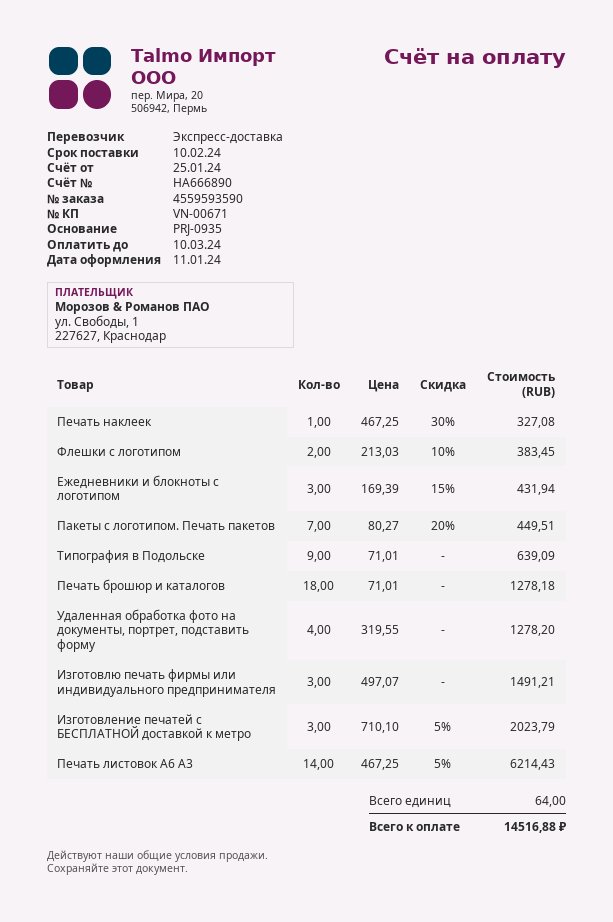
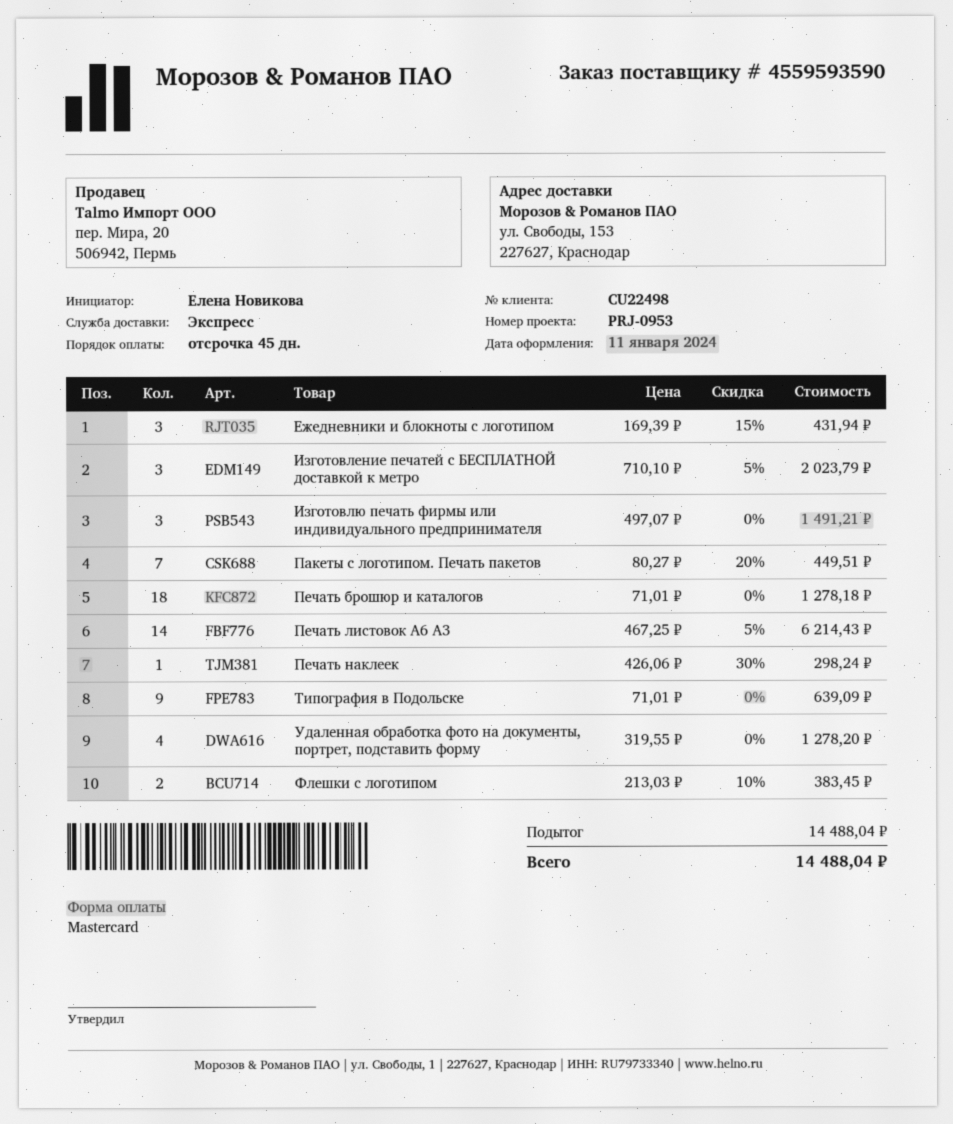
reference: PRJ-0935 -> PRJ-0953
Печать наклеек: 1 x 467.25 - 30% = 327.08 -> 1 x 426.06 - 30% = 298.24
total: 14516.88 -> 14488.04

